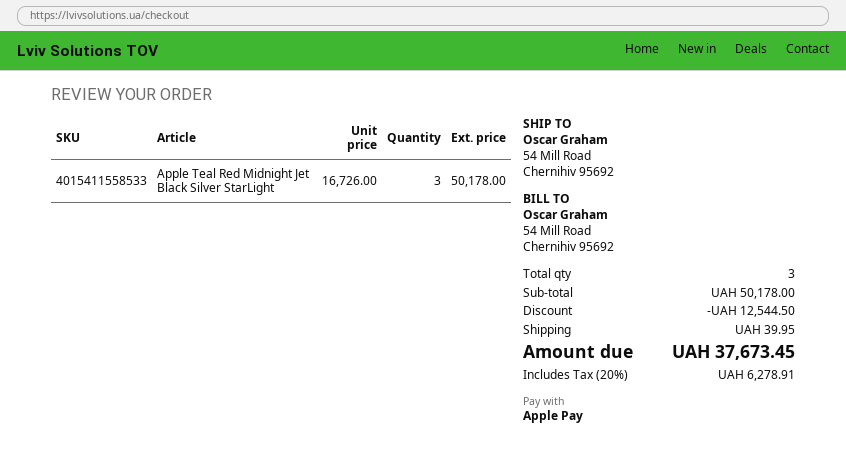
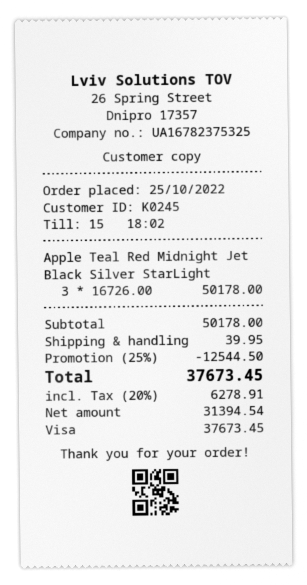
payment method: Apple Pay -> Visa

